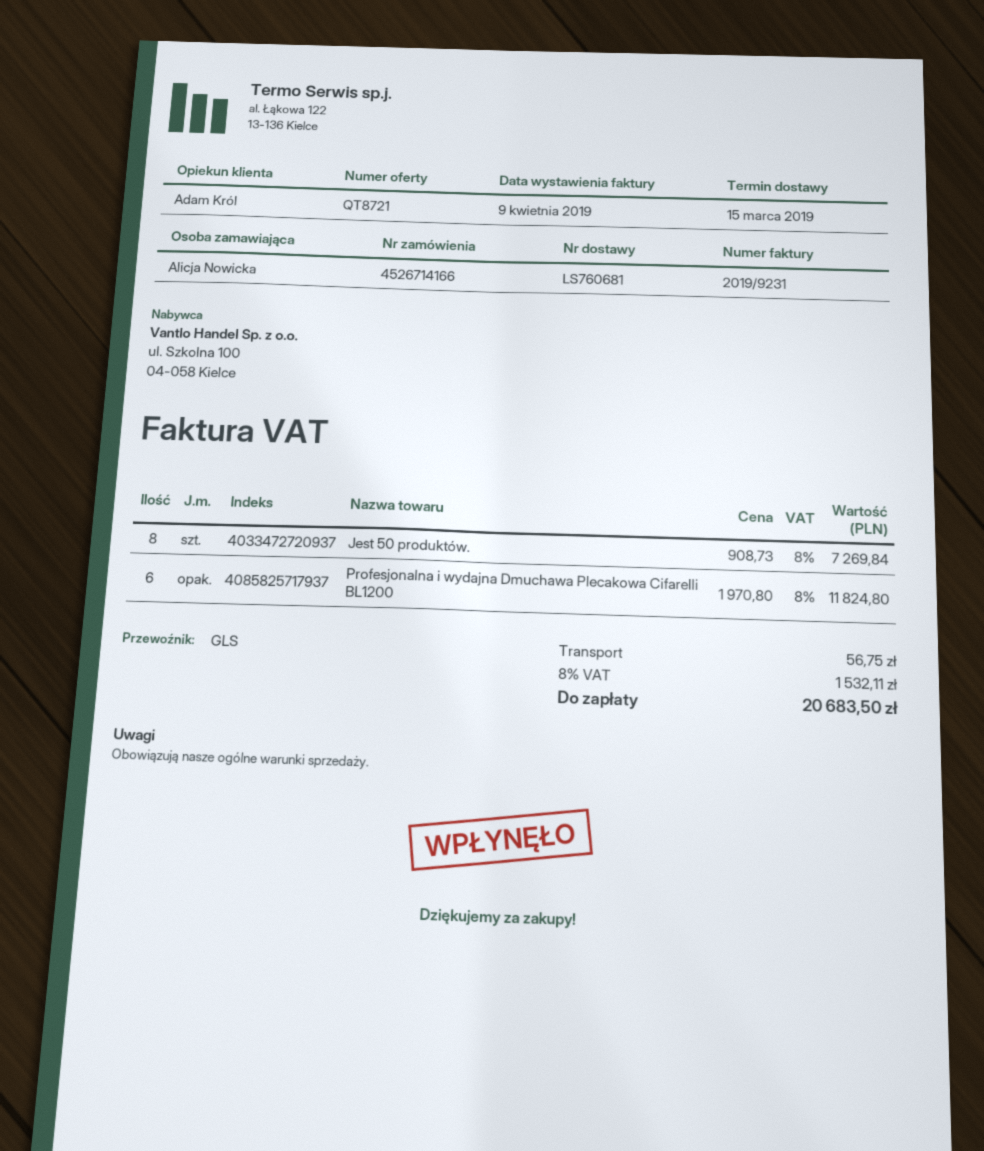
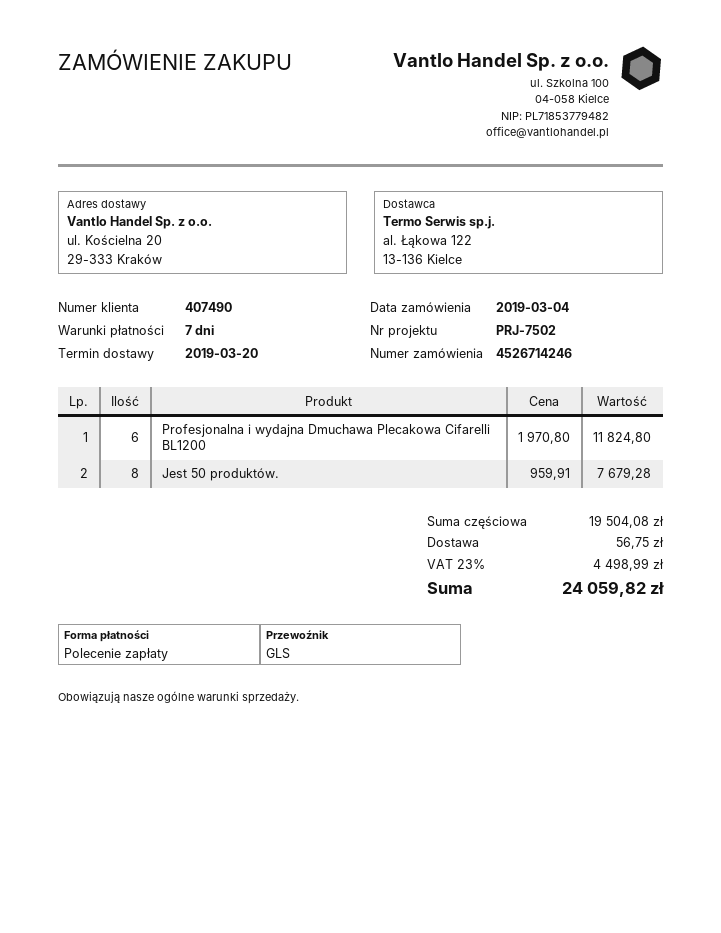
order number: 4526714166 -> 4526714246
delivery date: 2019-03-15 -> 2019-03-20
Jest 50 produktów.: 8 x 908.73 = 7269.84 -> 8 x 959.91 = 7679.28
tax: 8% = 1532.11 -> 23% = 4498.99
total: 20683.50 -> 24059.82

